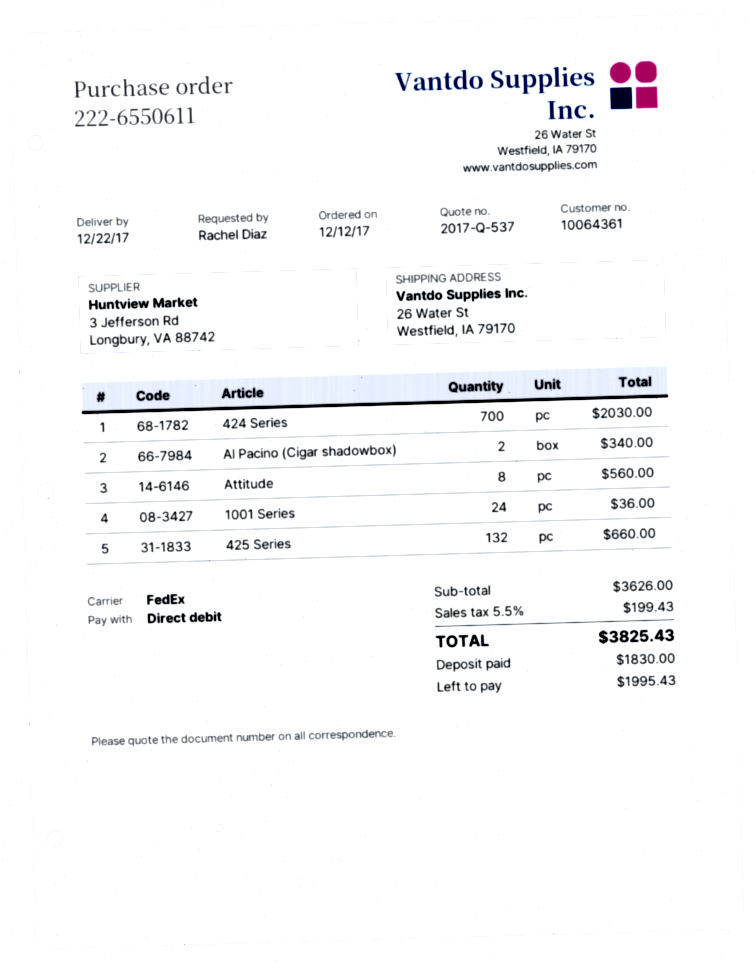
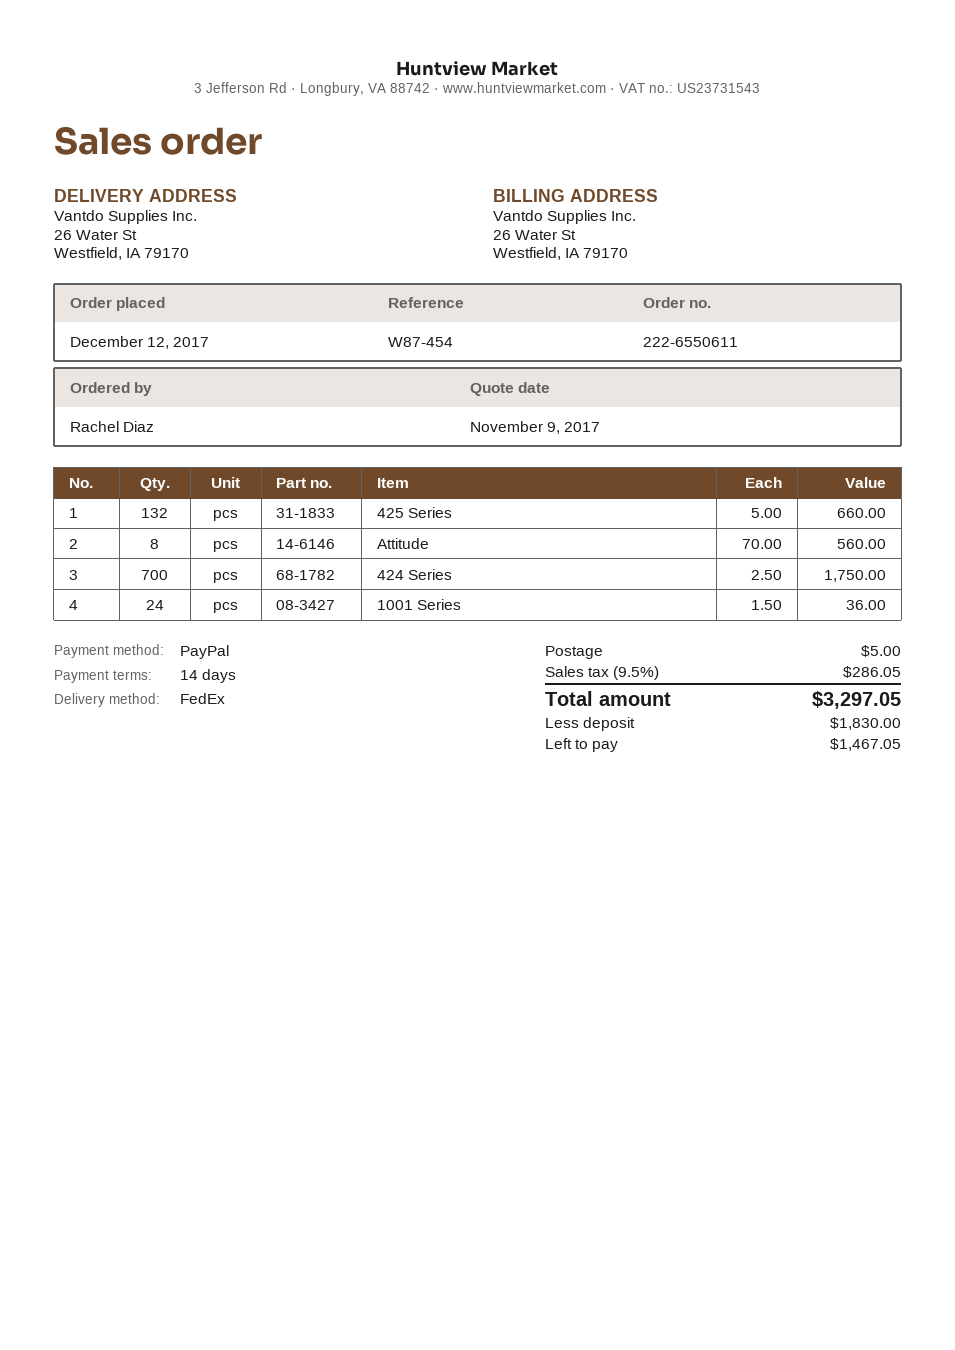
payment method: direct debit -> PayPal
424 Series: 700 for 2030.00 -> 700 for 1750.00
Al Pacino (Cigar shadowbox): 2 for 340.00 -> none
shipping: none -> 5.00
tax: 5.5% = 199.43 -> 9.5% = 286.05
total: 3825.43 -> 3297.05
balance: 1995.43 -> 1467.05

